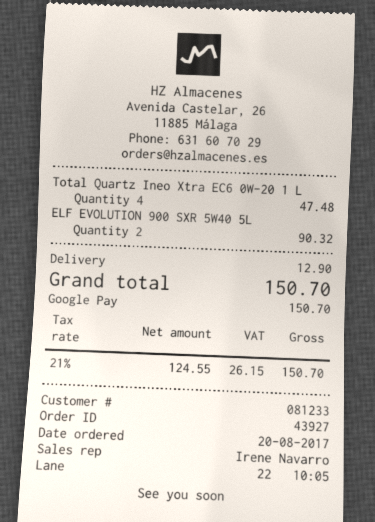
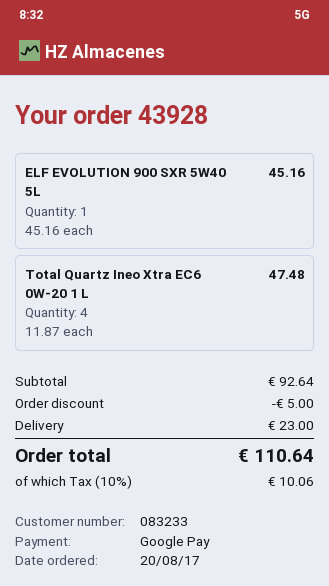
order number: 43927 -> 43928
customer number: 081233 -> 083233
ELF EVOLUTION 900 SXR 5W40 5L: 2 for 90.32 -> 1 for 45.16
discount: none -> 5.00
shipping: 12.90 -> 23.00
tax: 21% = 26.15 -> 10% = 10.06
total: 150.70 -> 110.64

